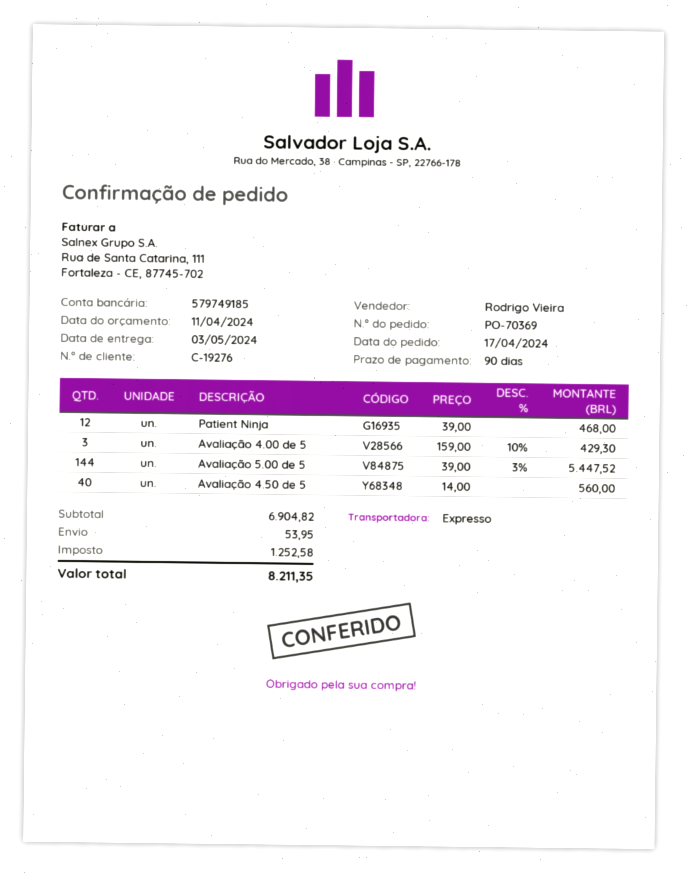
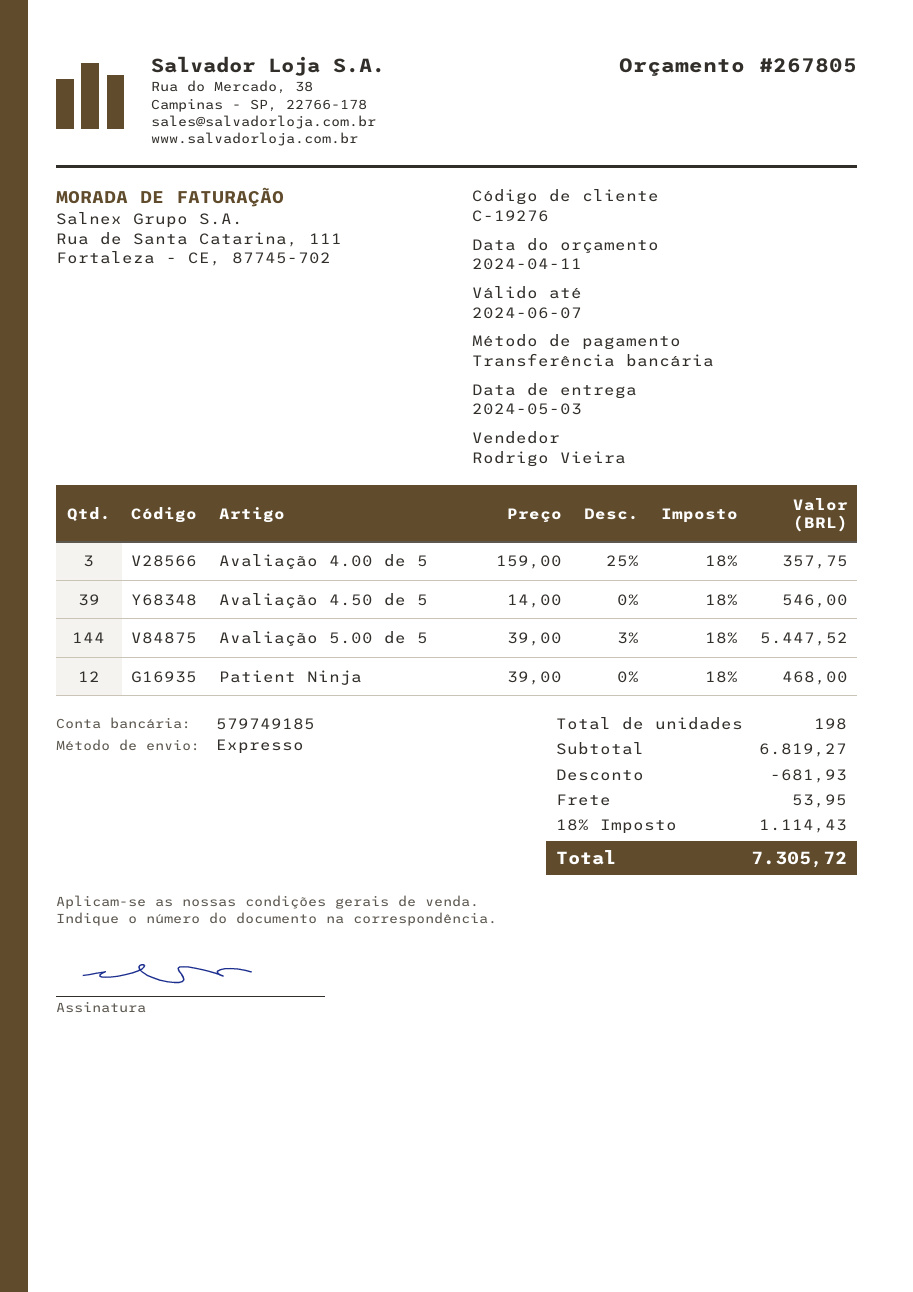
Avaliação 4.00 de 5: 3 x 159.00 - 10% = 429.30 -> 3 x 159.00 - 25% = 357.75
Avaliação 4.50 de 5: 40 x 14.00 = 560.00 -> 39 x 14.00 = 546.00
subtotal: 6904.82 -> 6819.27
discount: none -> 681.93
tax: 1252.58 -> 1114.43
total: 8211.35 -> 7305.72

